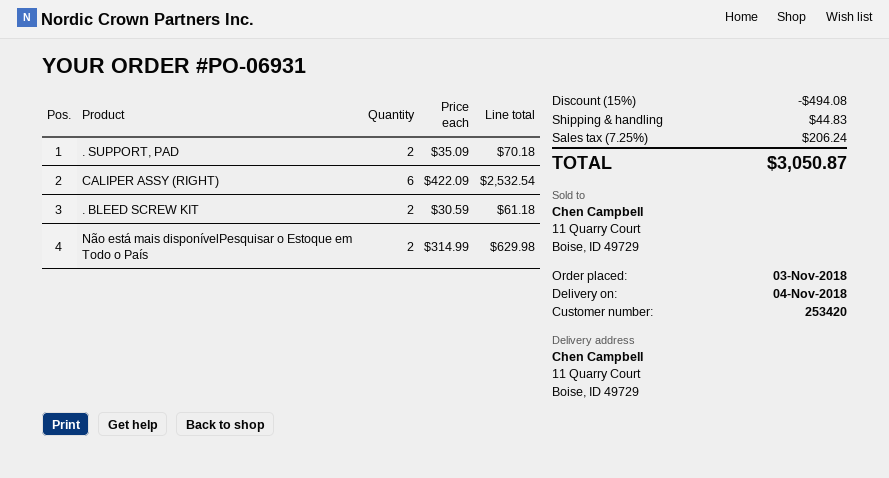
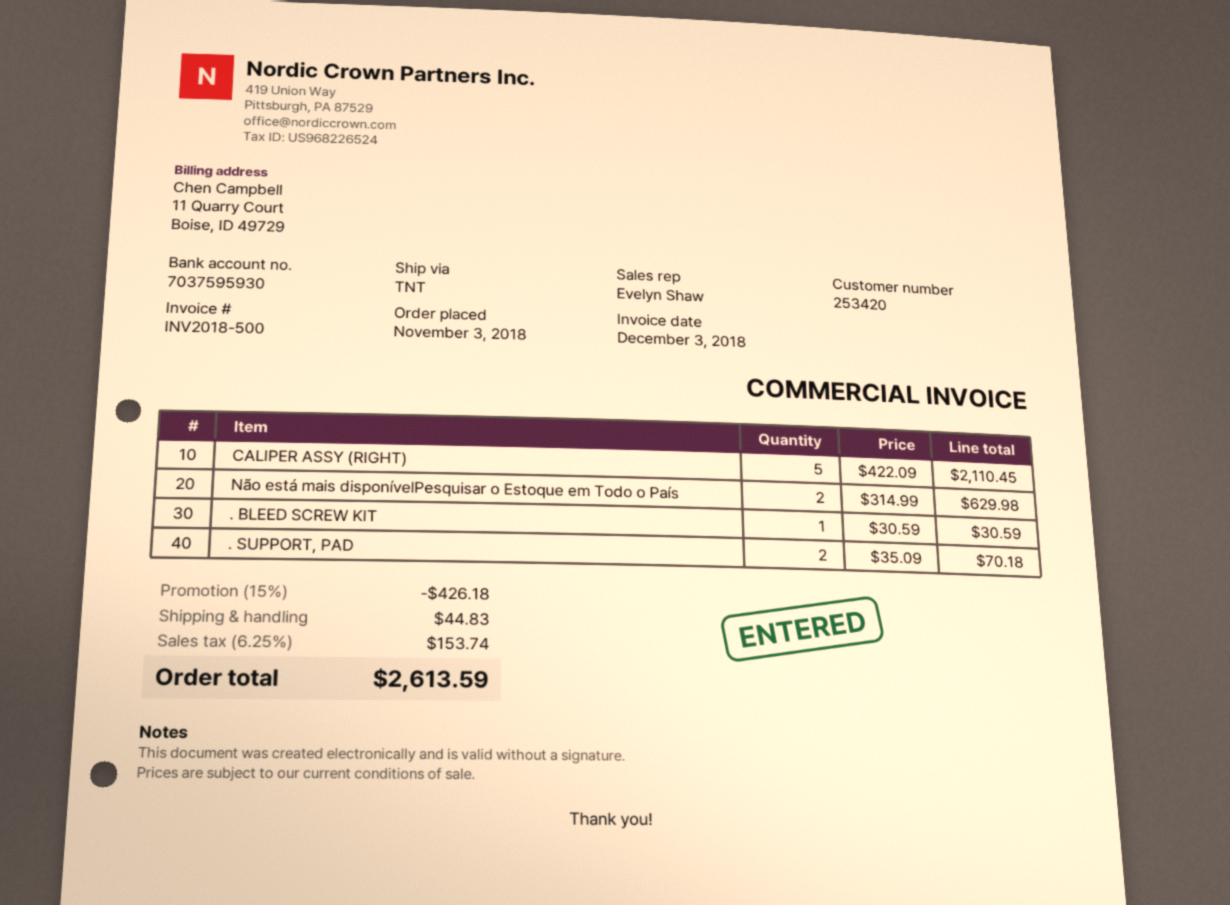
CALIPER ASSY (RIGHT): 6 x 422.09 = 2532.54 -> 5 x 422.09 = 2110.45
. BLEED SCREW KIT: 2 x 30.59 = 61.18 -> 1 x 30.59 = 30.59
discount: 15% = 494.08 -> 15% = 426.18
tax: 7.25% = 206.24 -> 6.25% = 153.74
total: 3050.87 -> 2613.59

